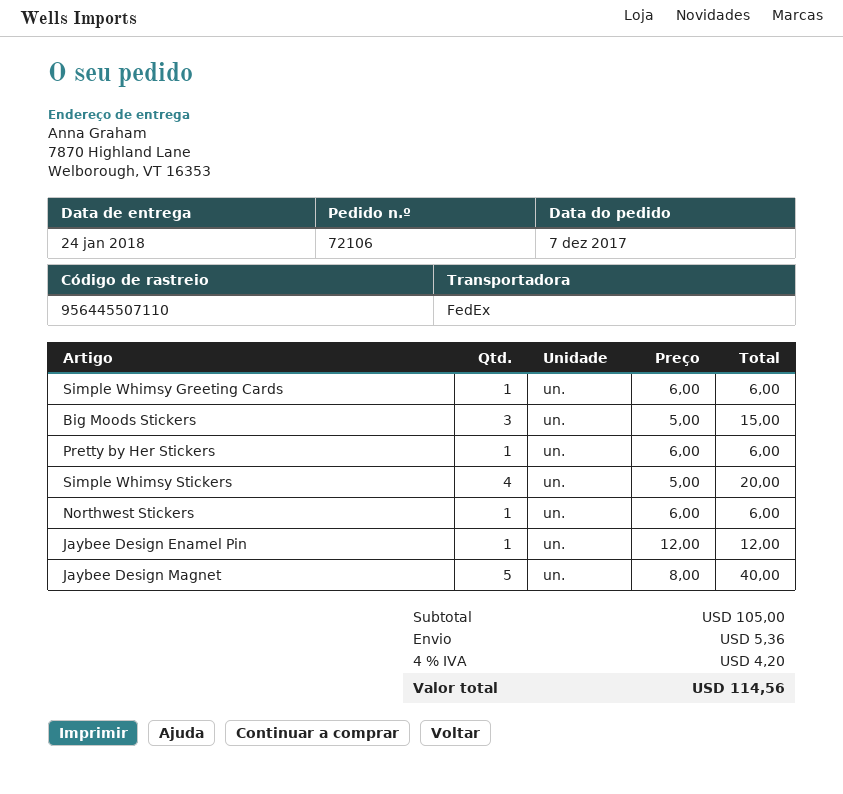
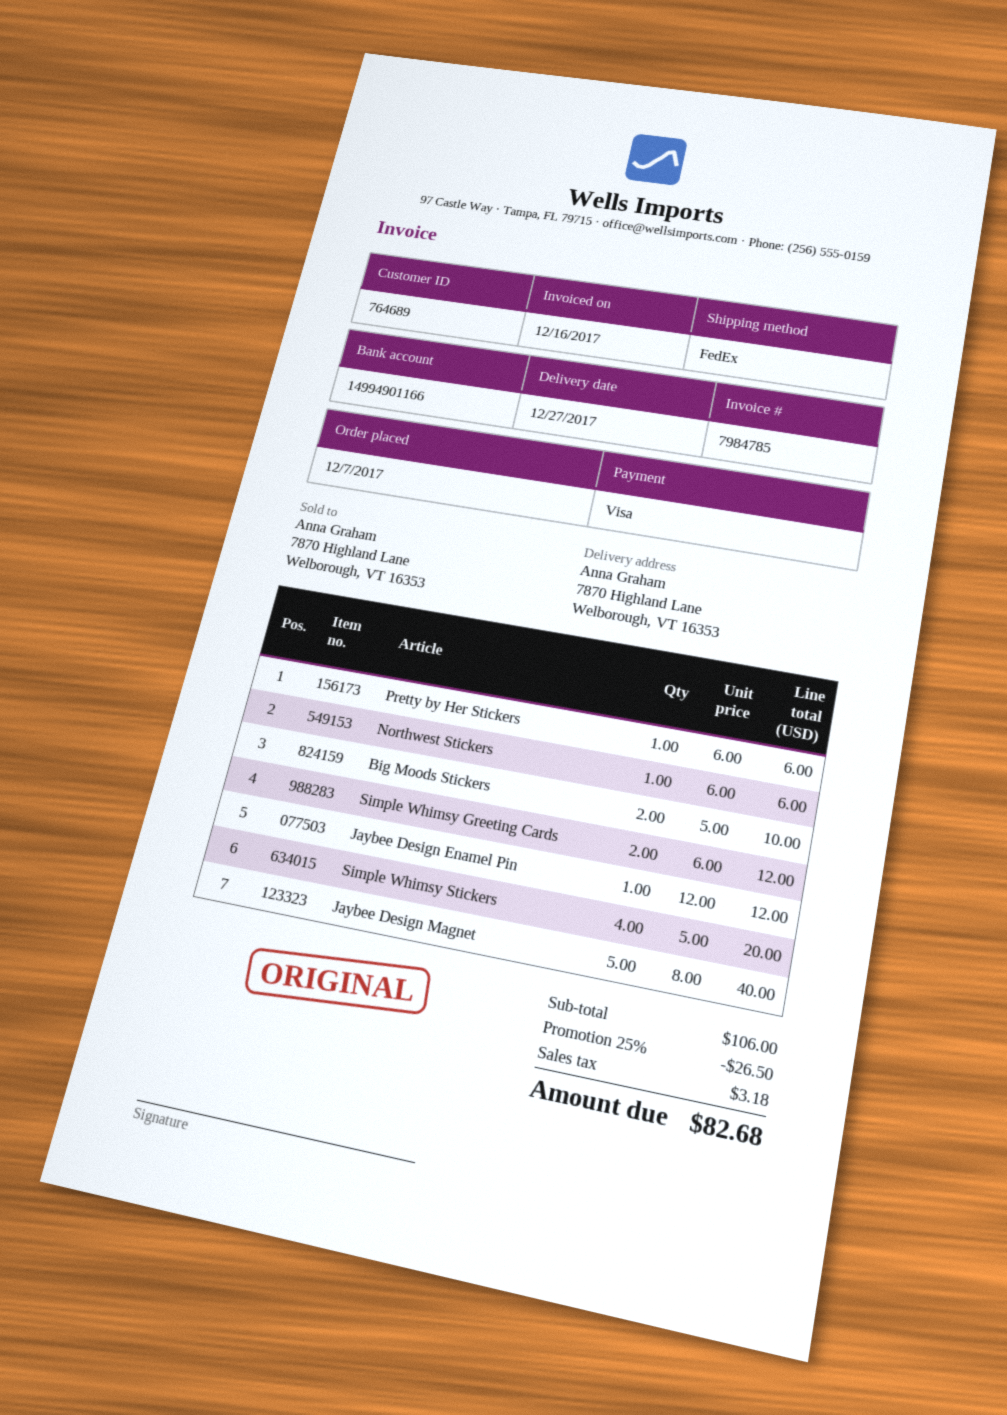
delivery date: 2018-01-24 -> 2017-12-27
Simple Whimsy Greeting Cards: 1 x 6.00 = 6.00 -> 2 x 6.00 = 12.00
Big Moods Stickers: 3 x 5.00 = 15.00 -> 2 x 5.00 = 10.00
subtotal: 105.00 -> 106.00
discount: none -> 25% = 26.50
shipping: 5.36 -> none
tax: 4.20 -> 3.18
total: 114.56 -> 82.68

